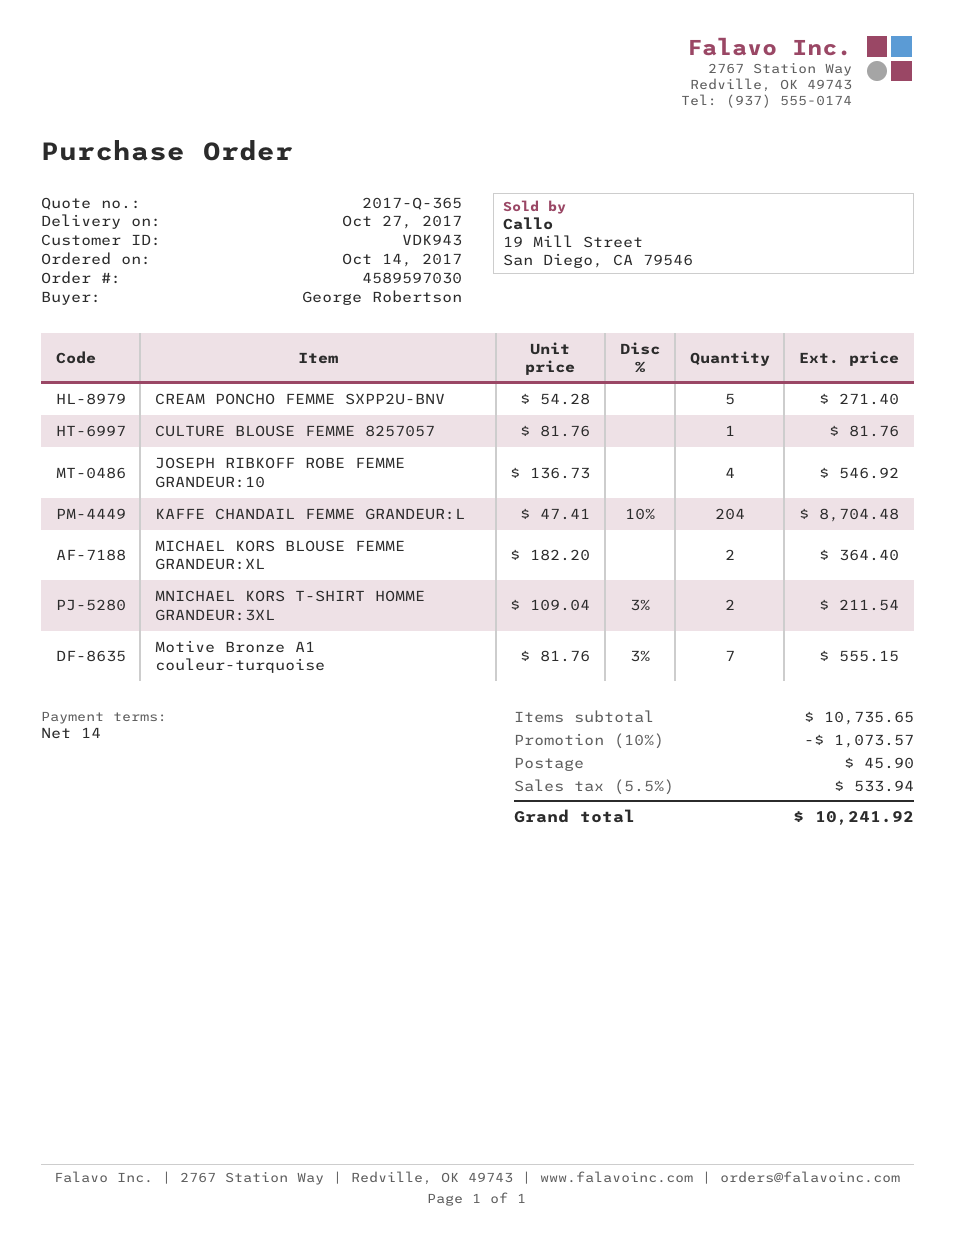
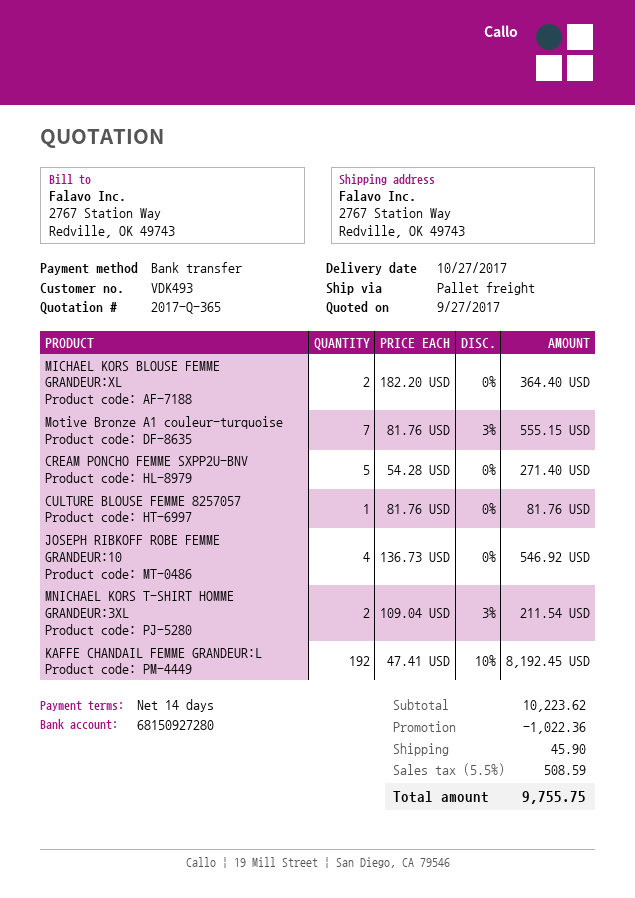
customer number: VDK943 -> VDK493
KAFFE CHANDAIL FEMME GRANDEUR:L: 204 x 47.41 - 10% = 8704.48 -> 192 x 47.41 - 10% = 8192.45
subtotal: 10735.65 -> 10223.62
discount: 1073.57 -> 1022.36
tax: 5.5% = 533.94 -> 5.5% = 508.59
total: 10241.92 -> 9755.75

